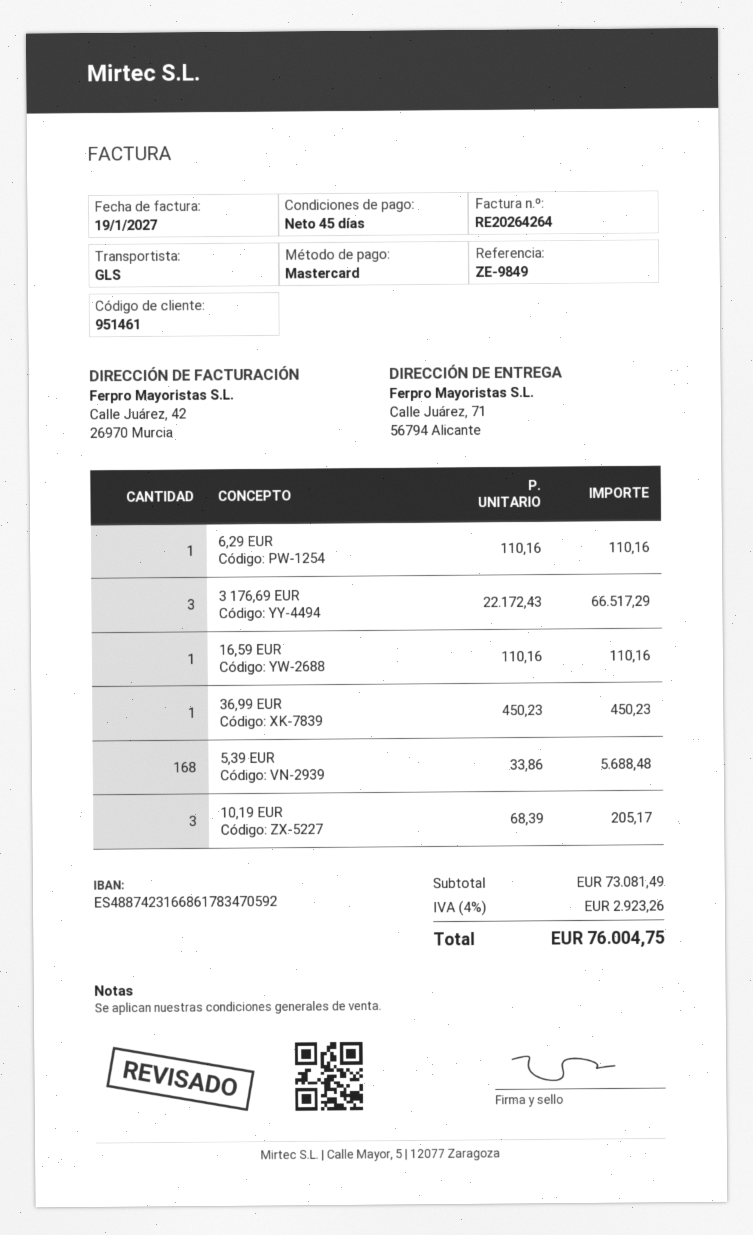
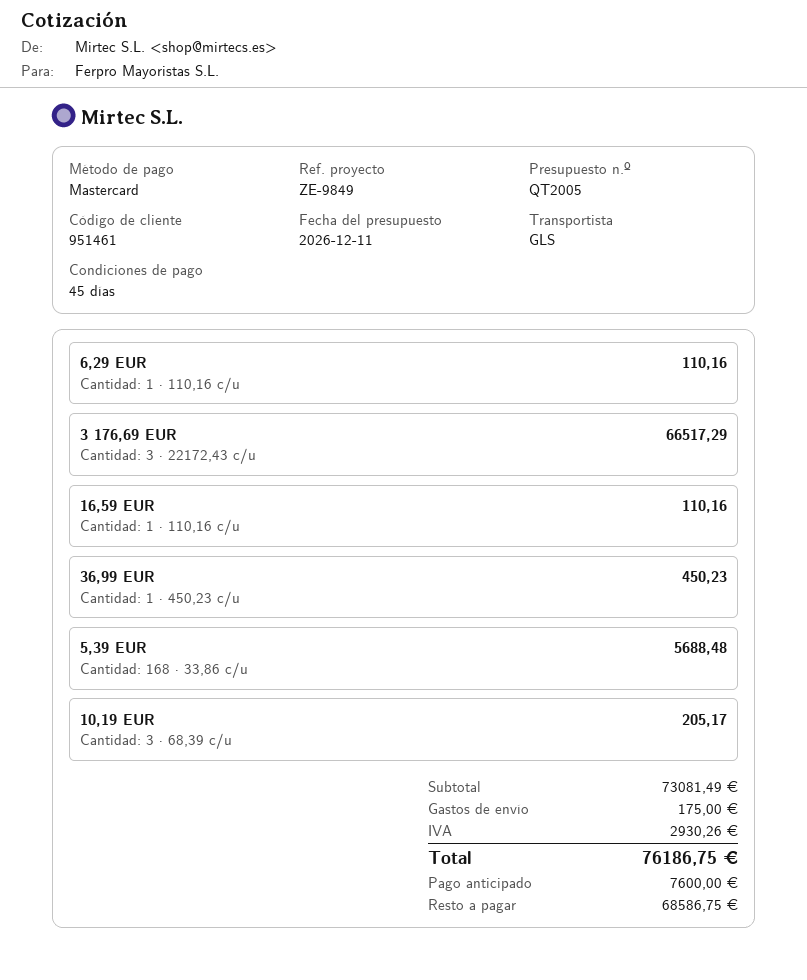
shipping: none -> 175.00
tax: 2923.26 -> 2930.26
total: 76004.75 -> 76186.75

